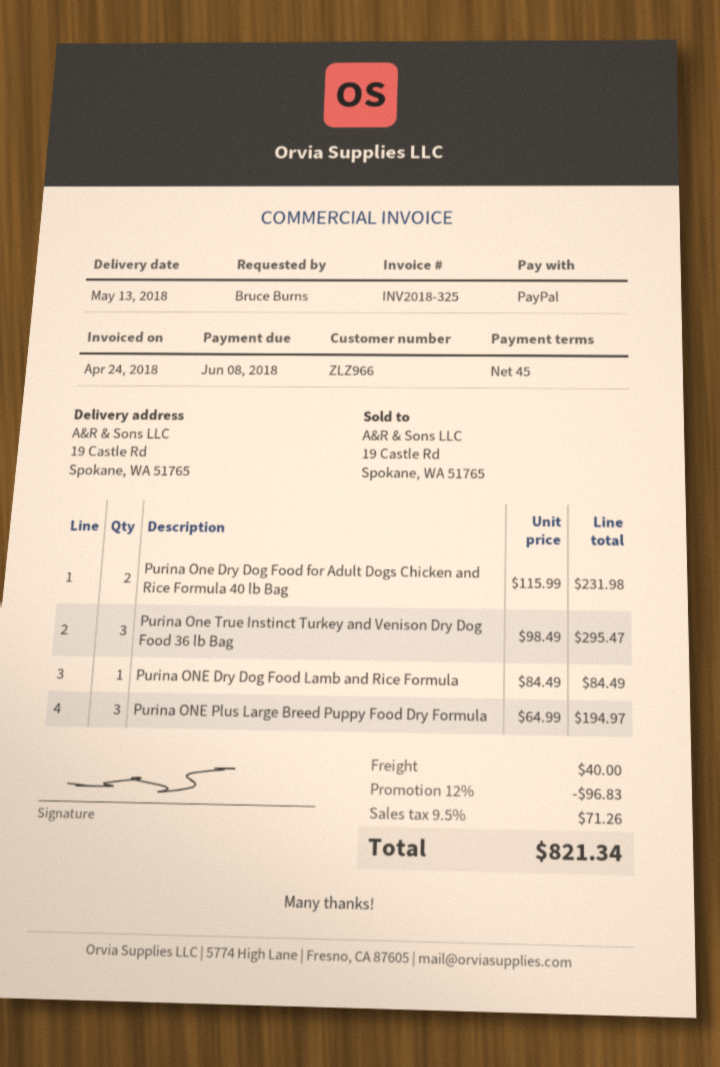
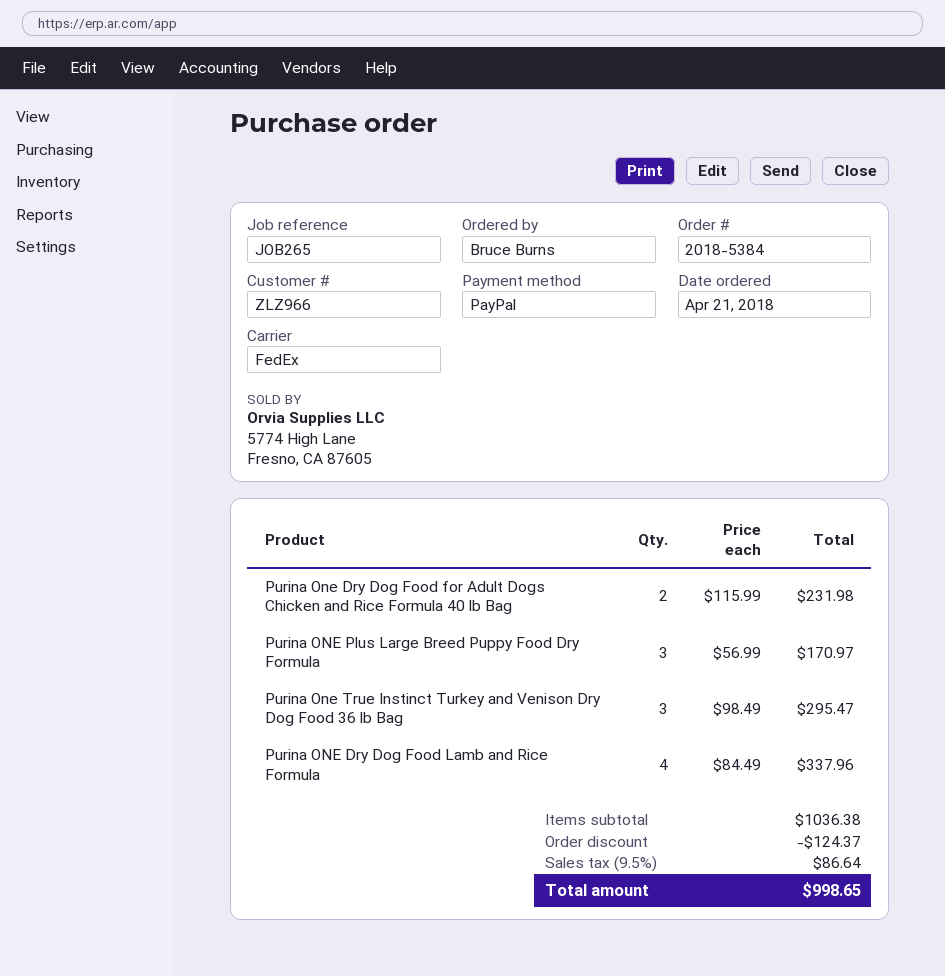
Purina ONE Dry Dog Food Lamb and Rice Formula: 1 x 84.49 = 84.49 -> 4 x 84.49 = 337.96
Purina ONE Plus Large Breed Puppy Food Dry Formula: 3 x 64.99 = 194.97 -> 3 x 56.99 = 170.97
discount: 96.83 -> 124.37
shipping: 40.00 -> none
tax: 9.5% = 71.26 -> 9.5% = 86.64
total: 821.34 -> 998.65

